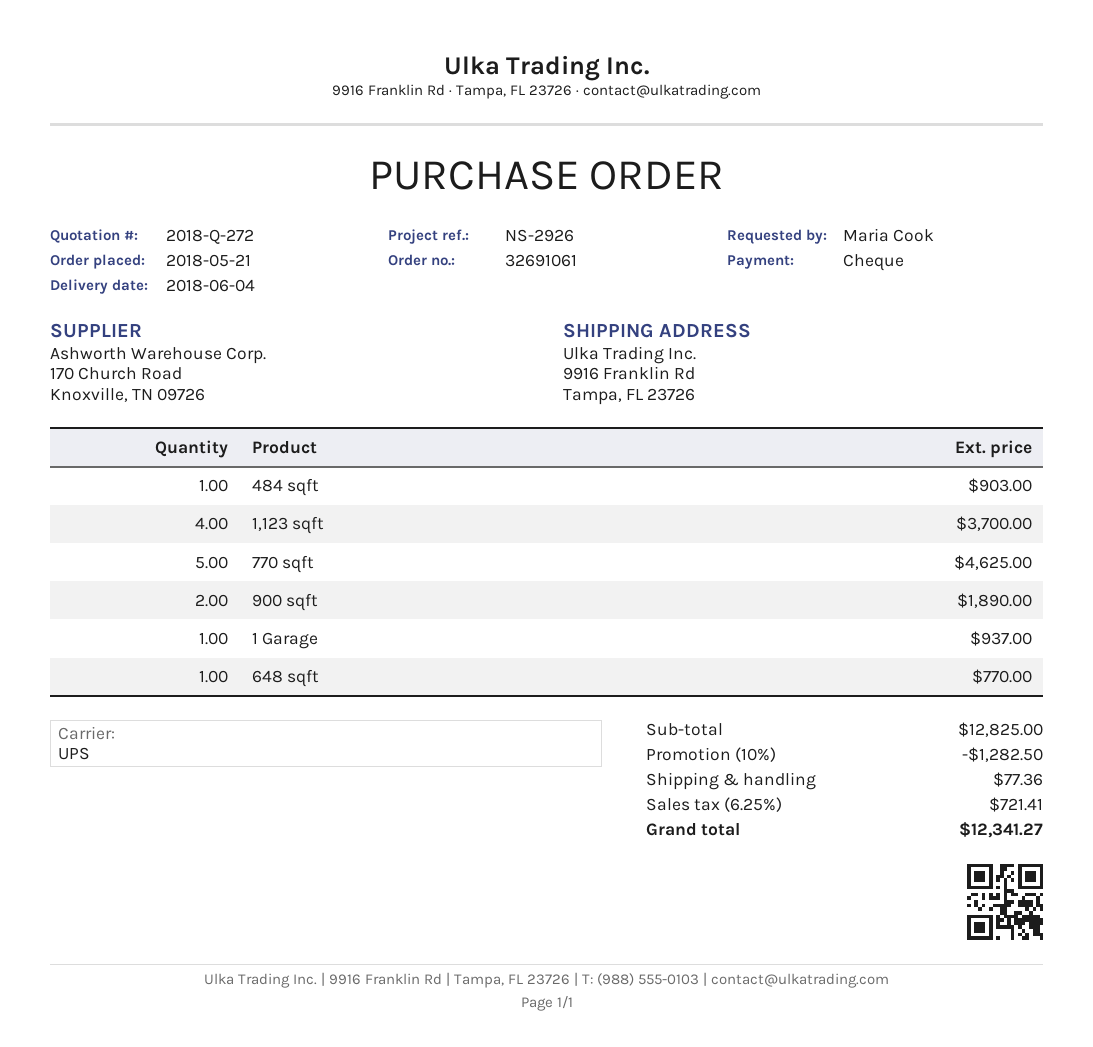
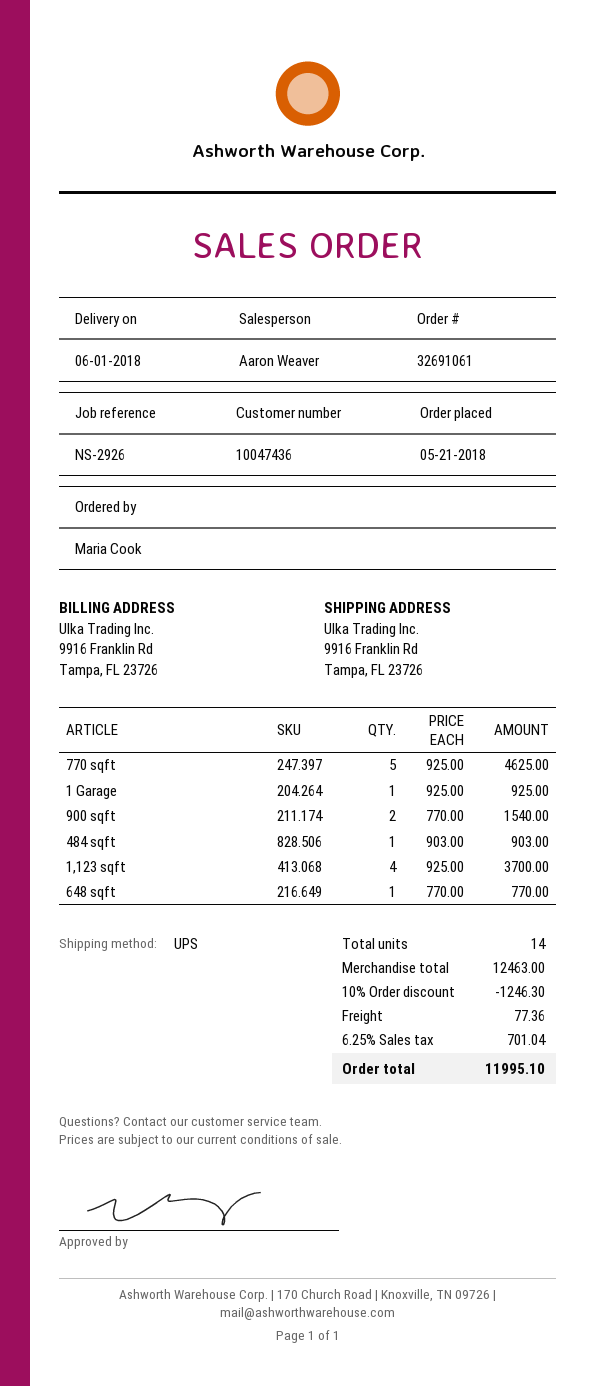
delivery date: 2018-06-04 -> 2018-06-01
900 sqft: 2 for 1890.00 -> 2 for 1540.00
1 Garage: 1 for 937.00 -> 1 for 925.00
subtotal: 12825.00 -> 12463.00
discount: 10% = 1282.50 -> 10% = 1246.30
tax: 6.25% = 721.41 -> 6.25% = 701.04
total: 12341.27 -> 11995.10

